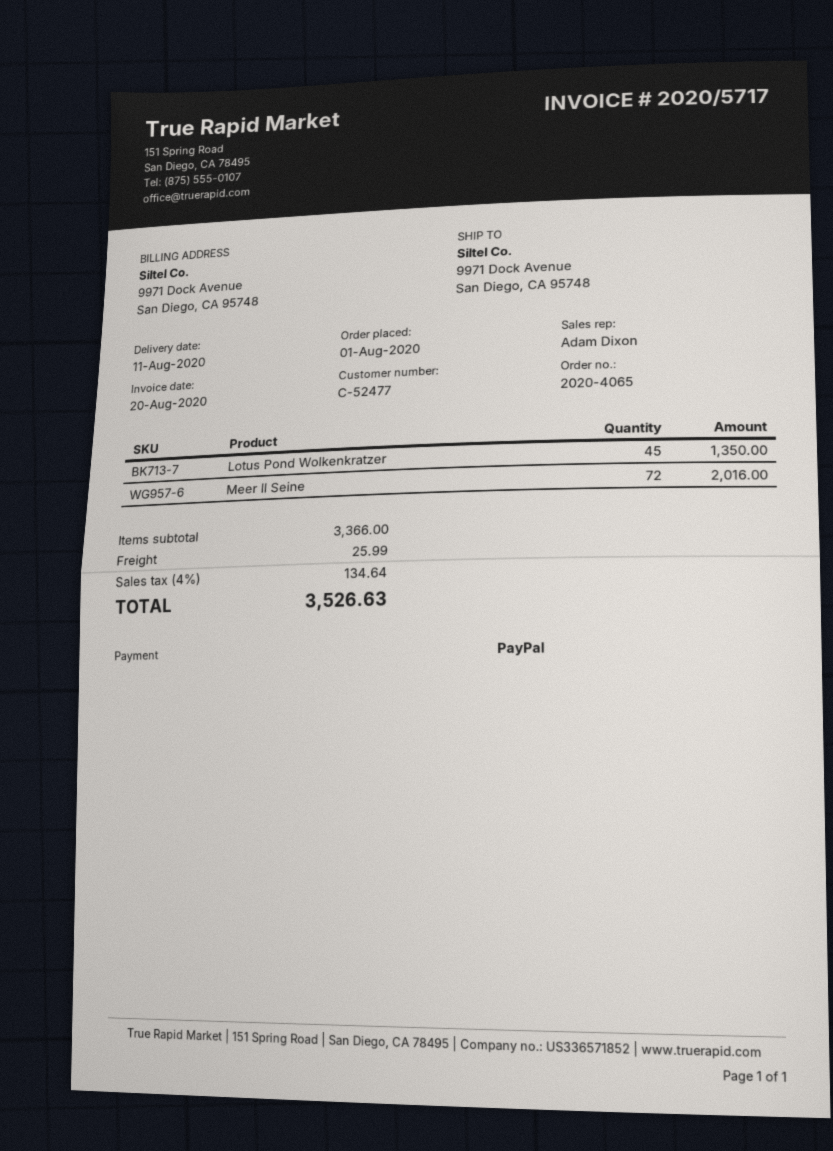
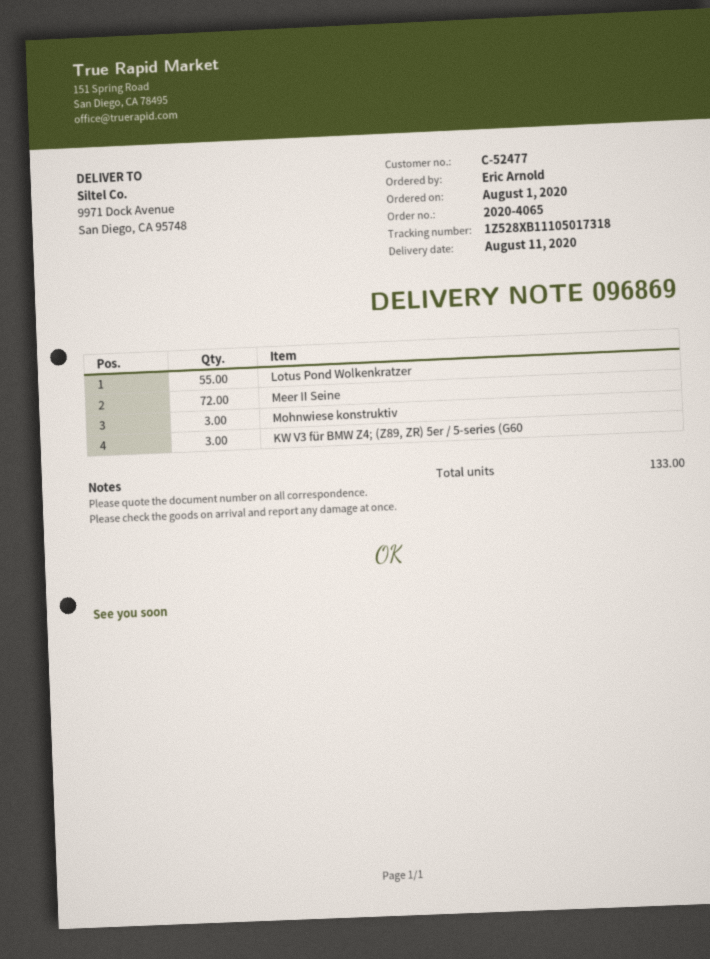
Lotus Pond Wolkenkratzer: 45 -> 55
Mohnwiese konstruktiv: none -> 3
KW V3 für BMW Z4; (Z89, ZR) 5er / 5-series (G60: none -> 3

